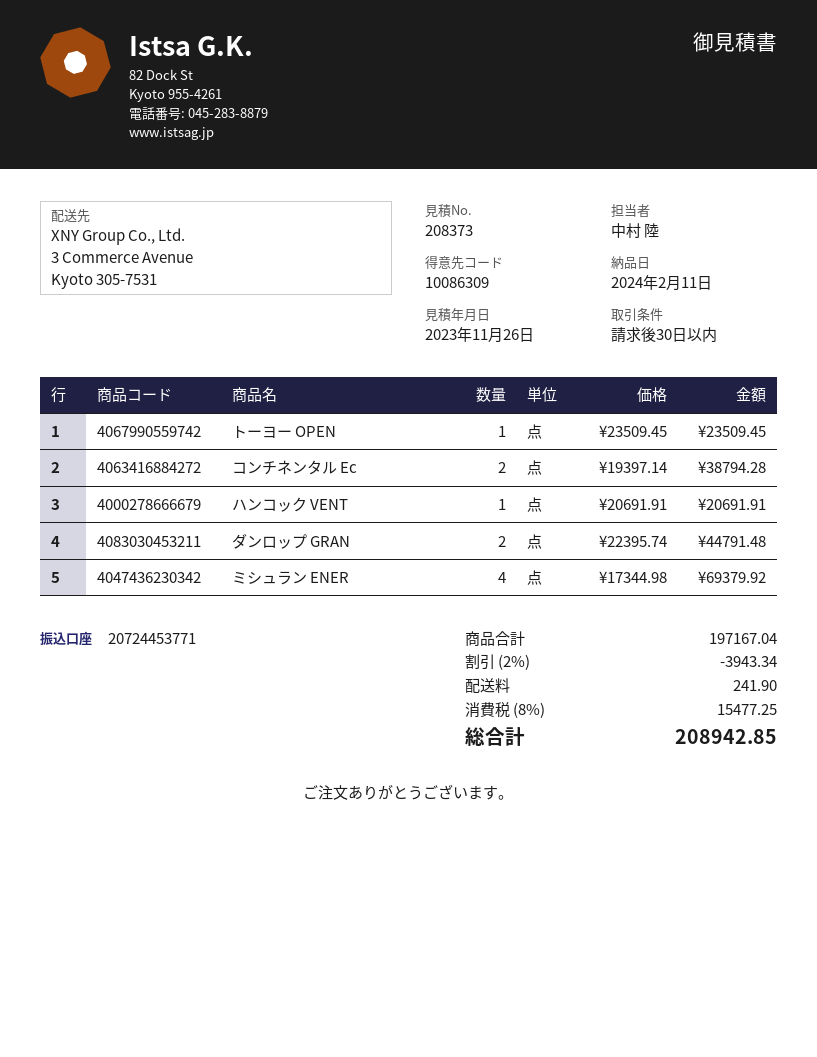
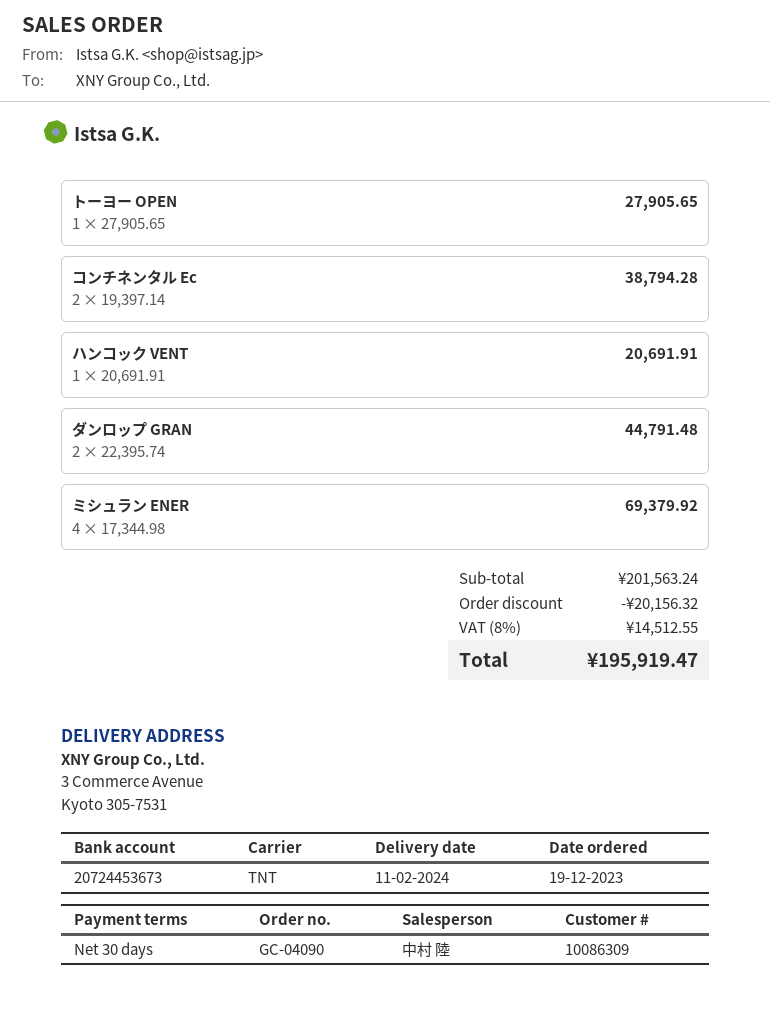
bank account: 20724453771 -> 20724453673
トーヨー OPEN: 1 x 23509.45 = 23509.45 -> 1 x 27905.65 = 27905.65
subtotal: 197167.04 -> 201563.24
discount: 3943.34 -> 20156.32
shipping: 241.90 -> none
tax: 8% = 15477.25 -> 8% = 14512.55
total: 208942.85 -> 195919.47

